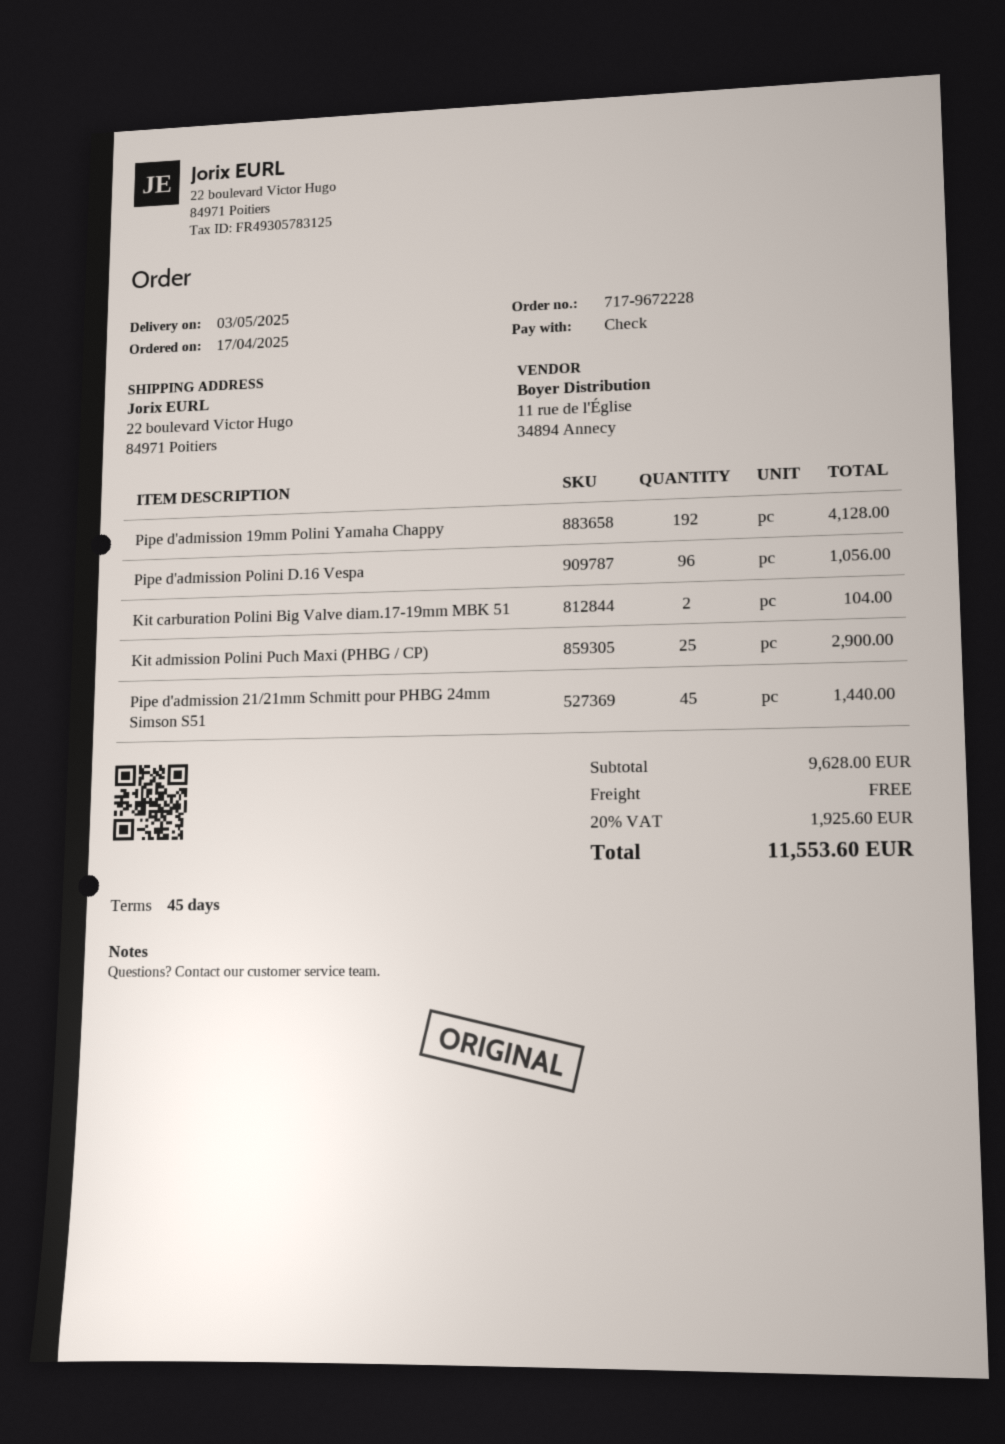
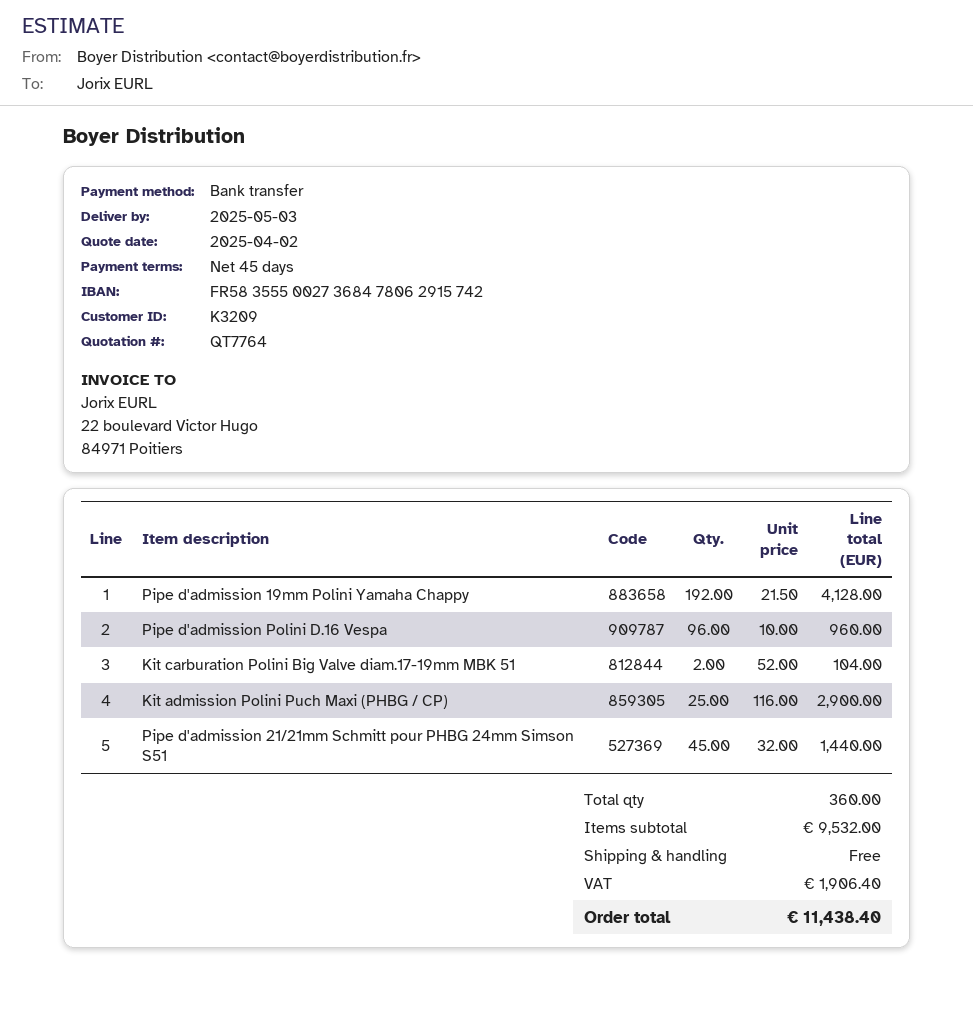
payment method: cheque -> bank transfer
Pipe d'admission Polini D.16 Vespa: 96 for 1056.00 -> 96 for 960.00
subtotal: 9628.00 -> 9532.00
tax: 1925.60 -> 1906.40
total: 11553.60 -> 11438.40

